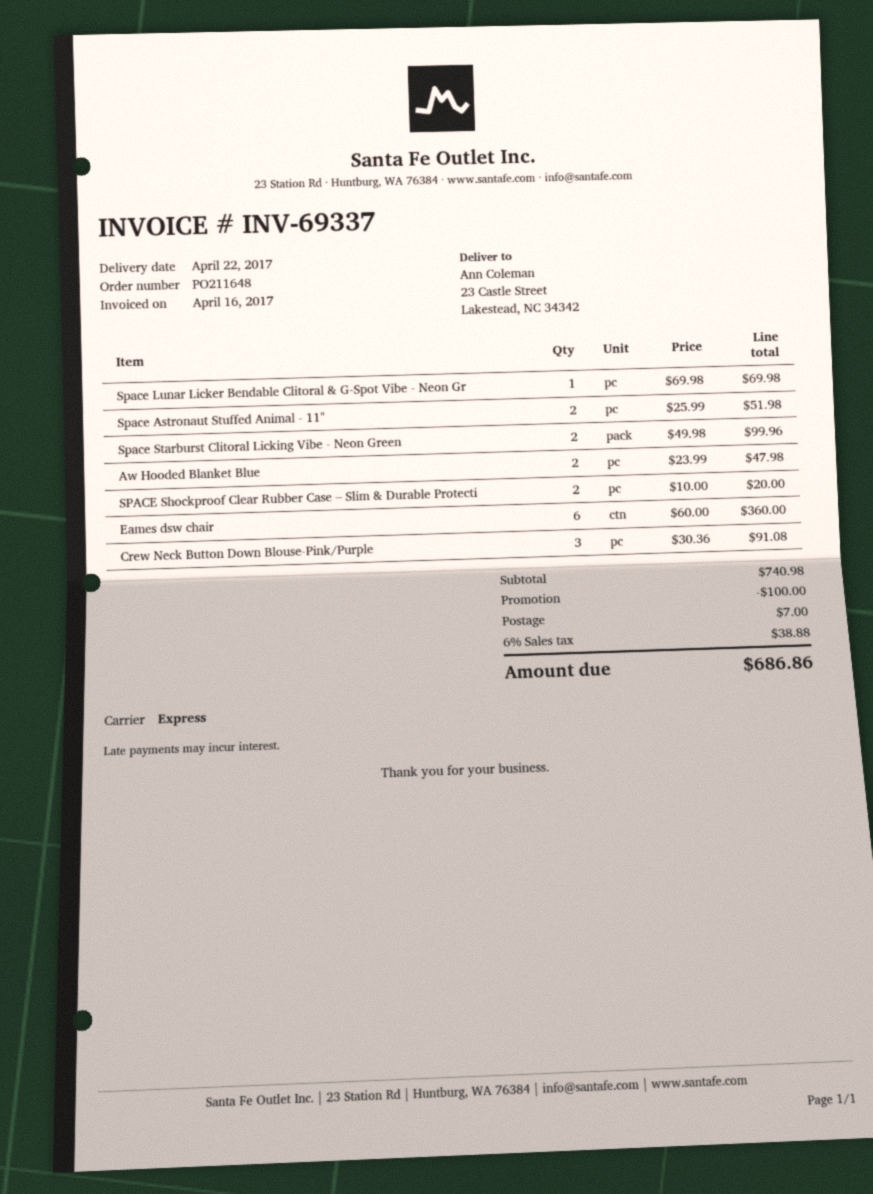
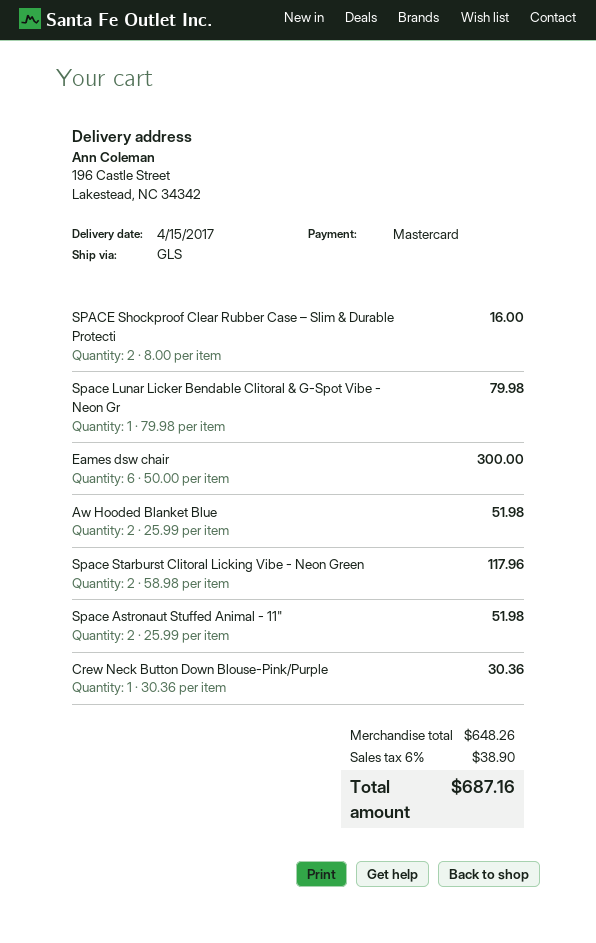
delivery date: 2017-04-22 -> 2017-04-15
shipping method: express -> GLS
ship to: 23 Castle Street, Lakestead, NC 34342 -> 196 Castle Street, Lakestead, NC 34342
Space Lunar Licker Bendable Clitoral & G-Spot Vibe - Neon Gr: 1 x 69.98 = 69.98 -> 1 x 79.98 = 79.98
Space Starburst Clitoral Licking Vibe - Neon Green: 2 x 49.98 = 99.96 -> 2 x 58.98 = 117.96
Aw Hooded Blanket Blue: 2 x 23.99 = 47.98 -> 2 x 25.99 = 51.98
SPACE Shockproof Clear Rubber Case – Slim & Durable Protecti: 2 x 10.00 = 20.00 -> 2 x 8.00 = 16.00
Eames dsw chair: 6 x 60.00 = 360.00 -> 6 x 50.00 = 300.00
Crew Neck Button Down Blouse-Pink/Purple: 3 x 30.36 = 91.08 -> 1 x 30.36 = 30.36
subtotal: 740.98 -> 648.26
discount: 100.00 -> none
shipping: 7.00 -> none
tax: 6% = 38.88 -> 6% = 38.90
total: 686.86 -> 687.16

